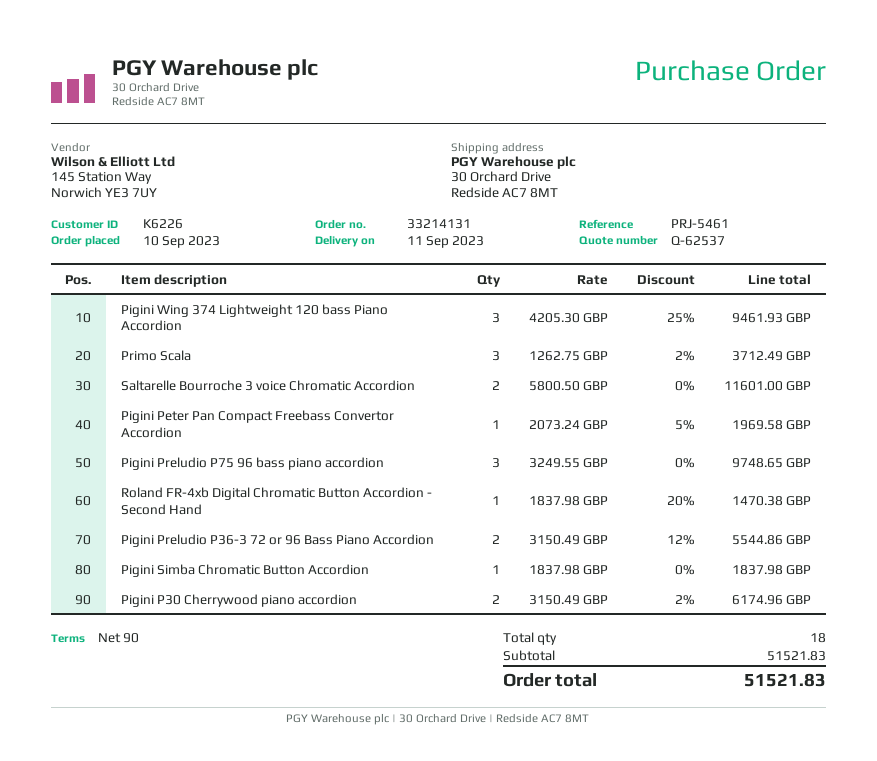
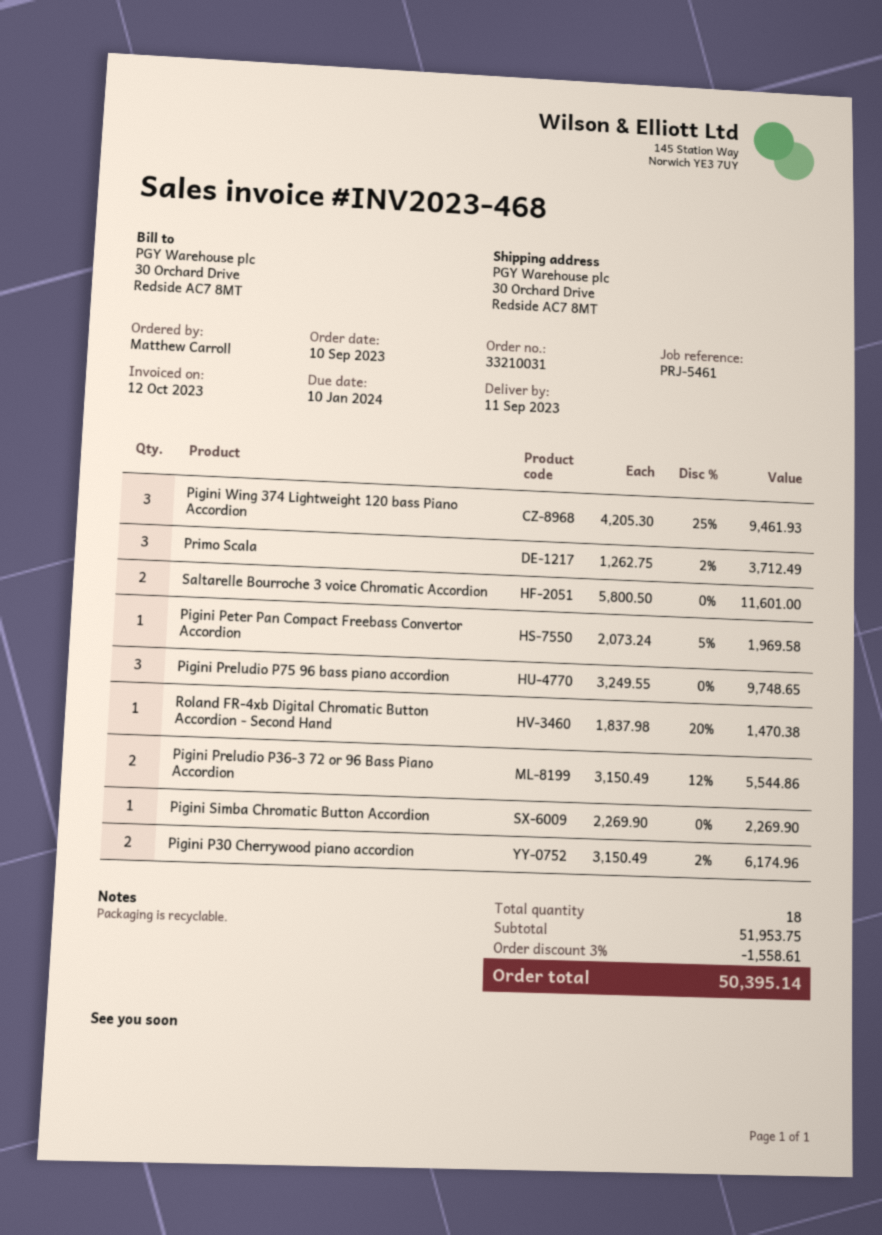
order number: 33214131 -> 33210031
Pigini Simba Chromatic Button Accordion: 1 x 1837.98 = 1837.98 -> 1 x 2269.90 = 2269.90
subtotal: 51521.83 -> 51953.75
discount: none -> 3% = 1558.61
total: 51521.83 -> 50395.14

